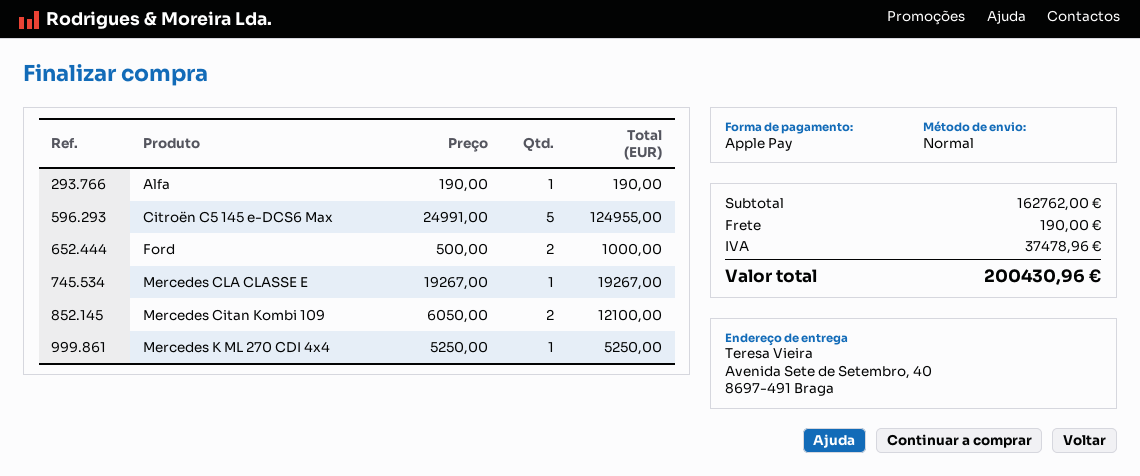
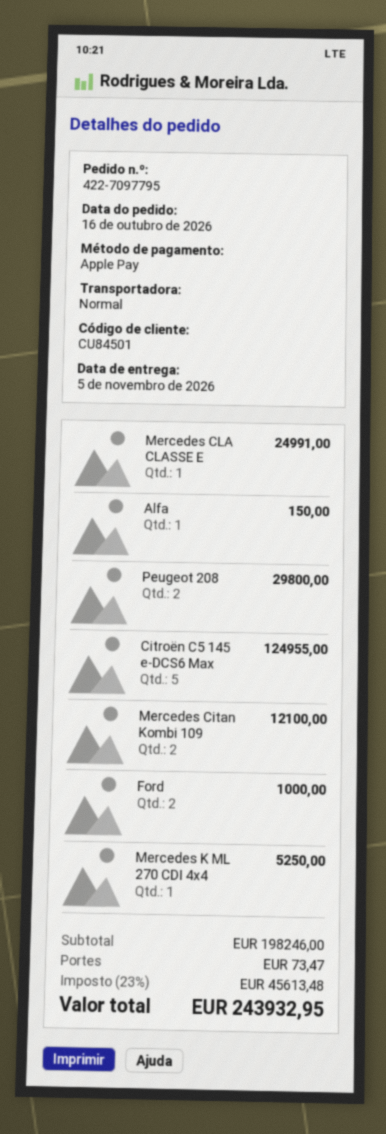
Alfa: 1 for 190.00 -> 1 for 150.00
Mercedes CLA CLASSE E: 1 for 19267.00 -> 1 for 24991.00
Peugeot 208: none -> 2 for 29800.00
subtotal: 162762.00 -> 198246.00
shipping: 190.00 -> 73.47
tax: 37478.96 -> 45613.48
total: 200430.96 -> 243932.95

